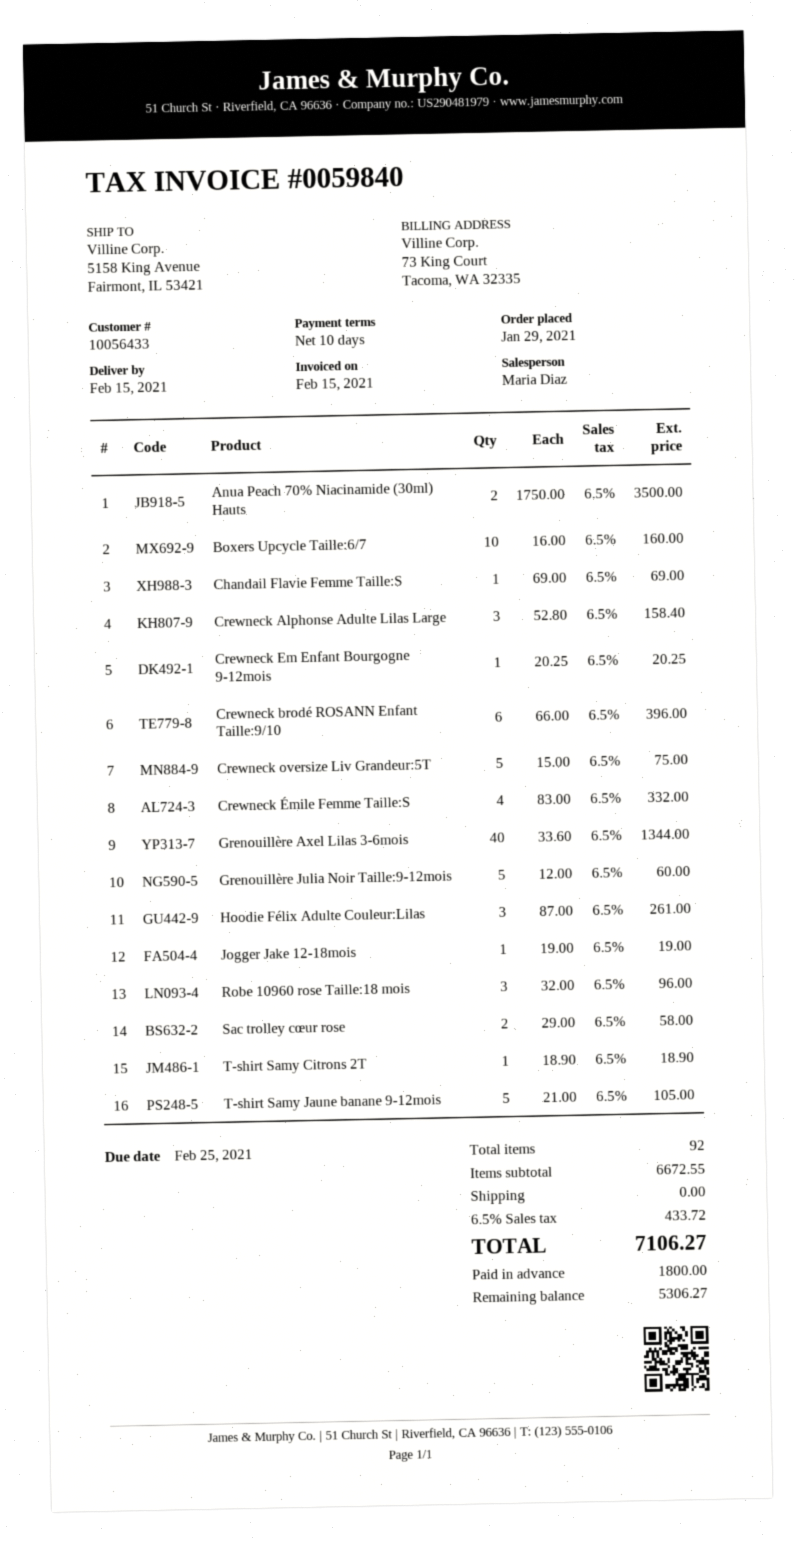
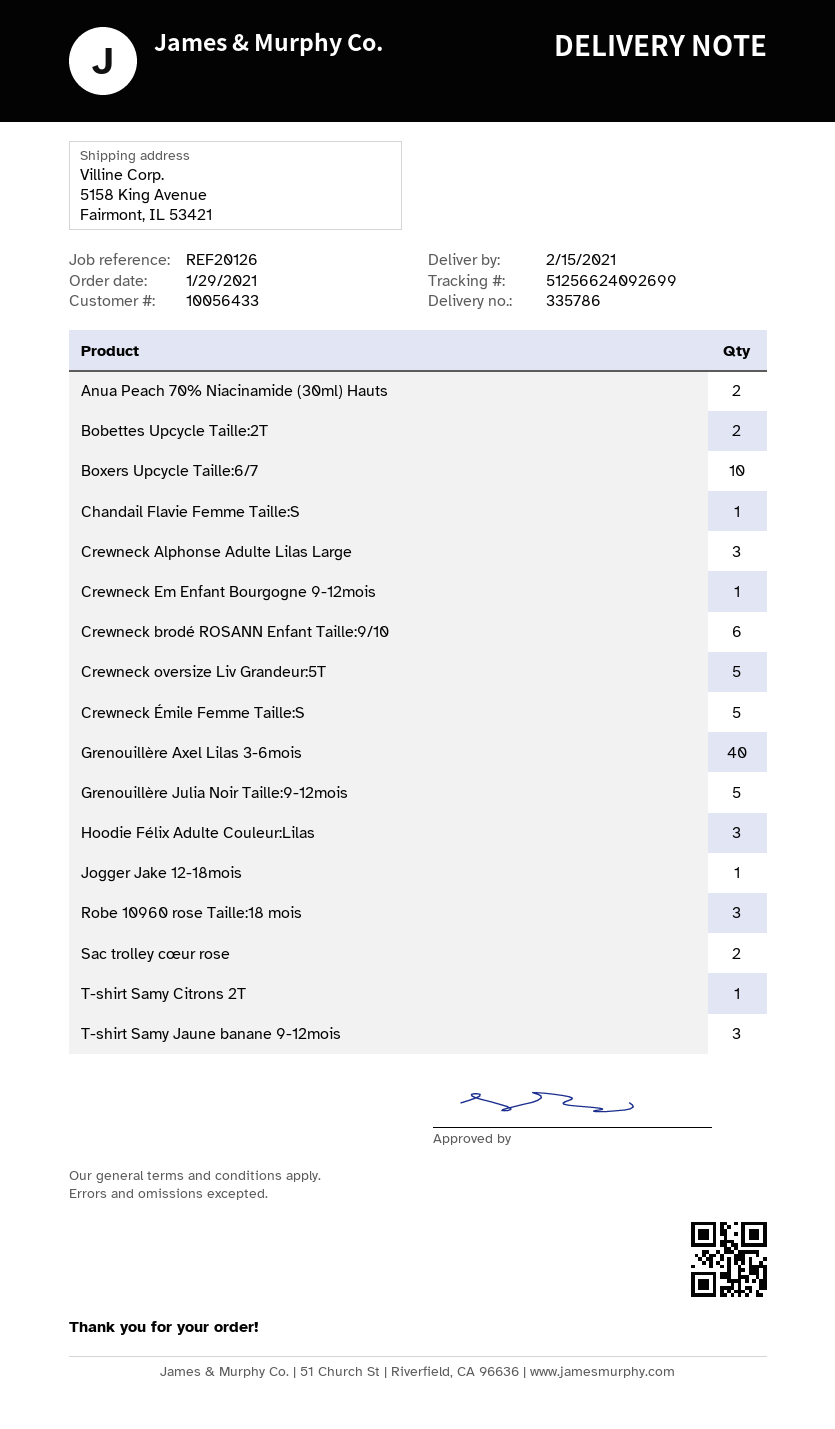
Crewneck Émile Femme Taille:S: 4 -> 5
T-shirt Samy Jaune banane 9-12mois: 5 -> 3
Bobettes Upcycle Taille:2T: none -> 2

